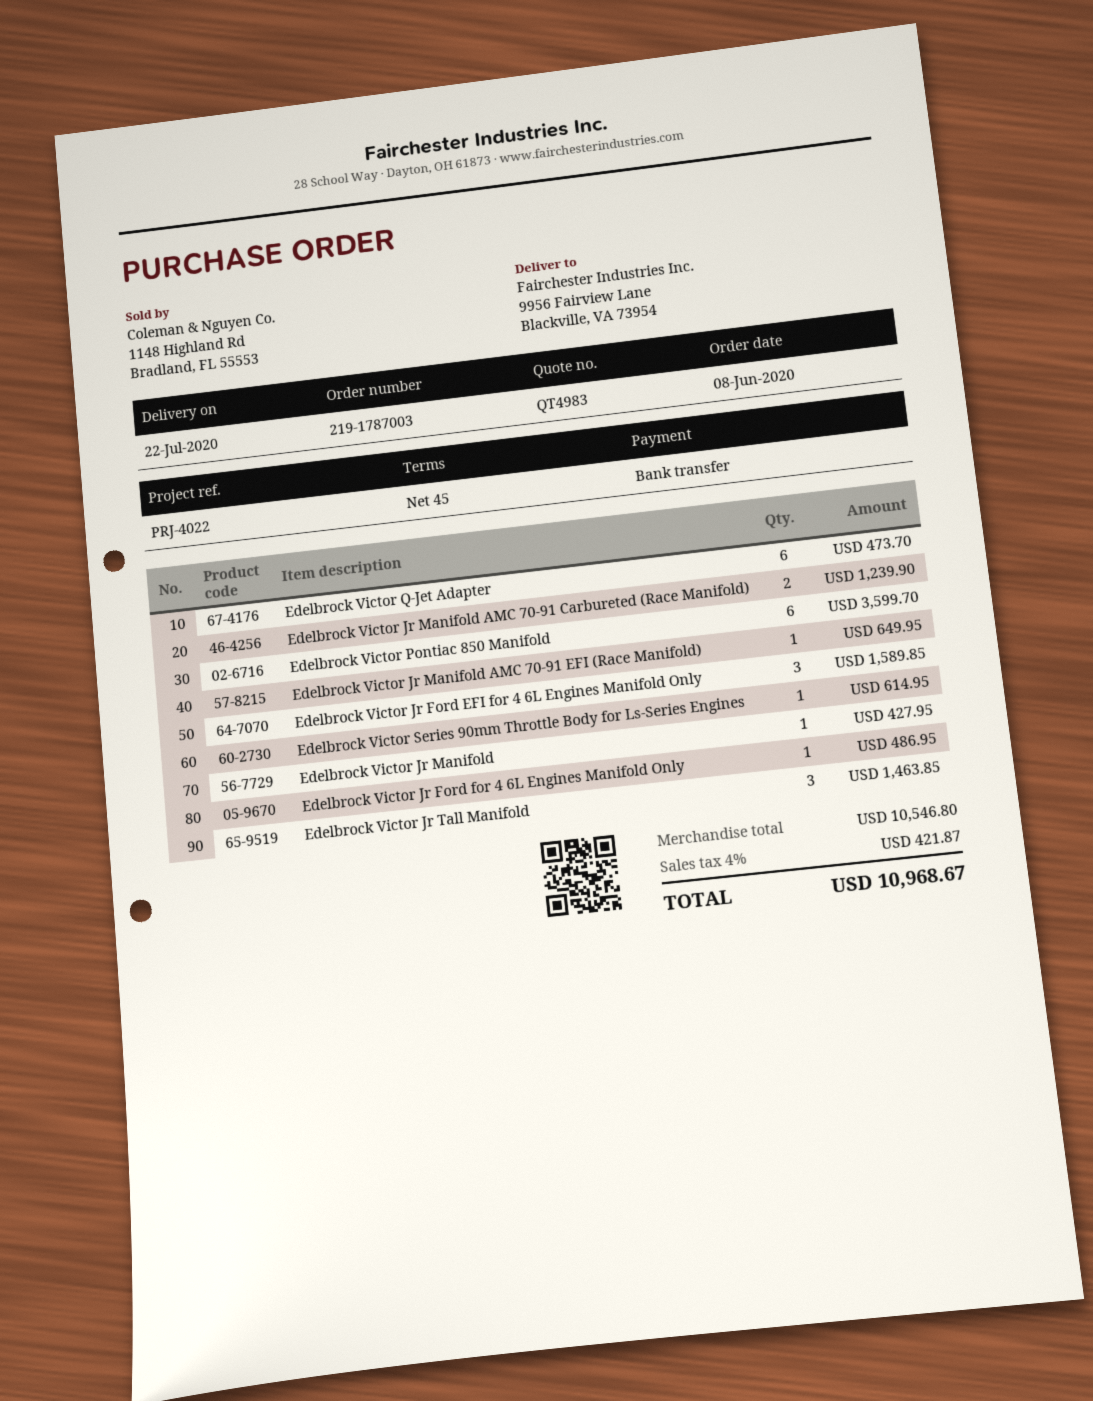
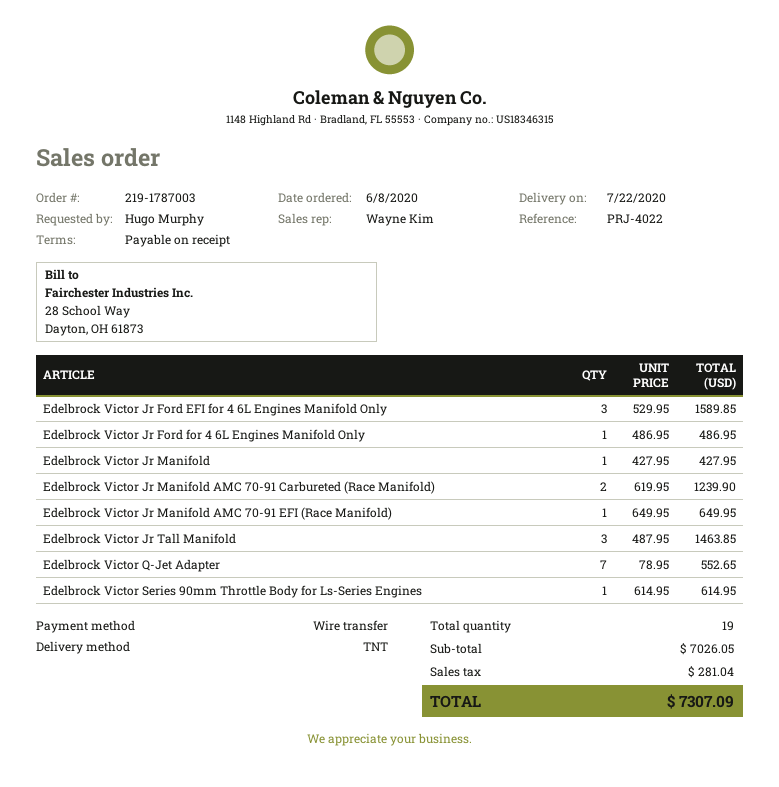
payment terms: 45 days -> on receipt
Edelbrock Victor Q-Jet Adapter: 6 for 473.70 -> 7 for 552.65
Edelbrock Victor Pontiac 850 Manifold: 6 for 3599.70 -> none
subtotal: 10546.80 -> 7026.05
tax: 421.87 -> 281.04
total: 10968.67 -> 7307.09

